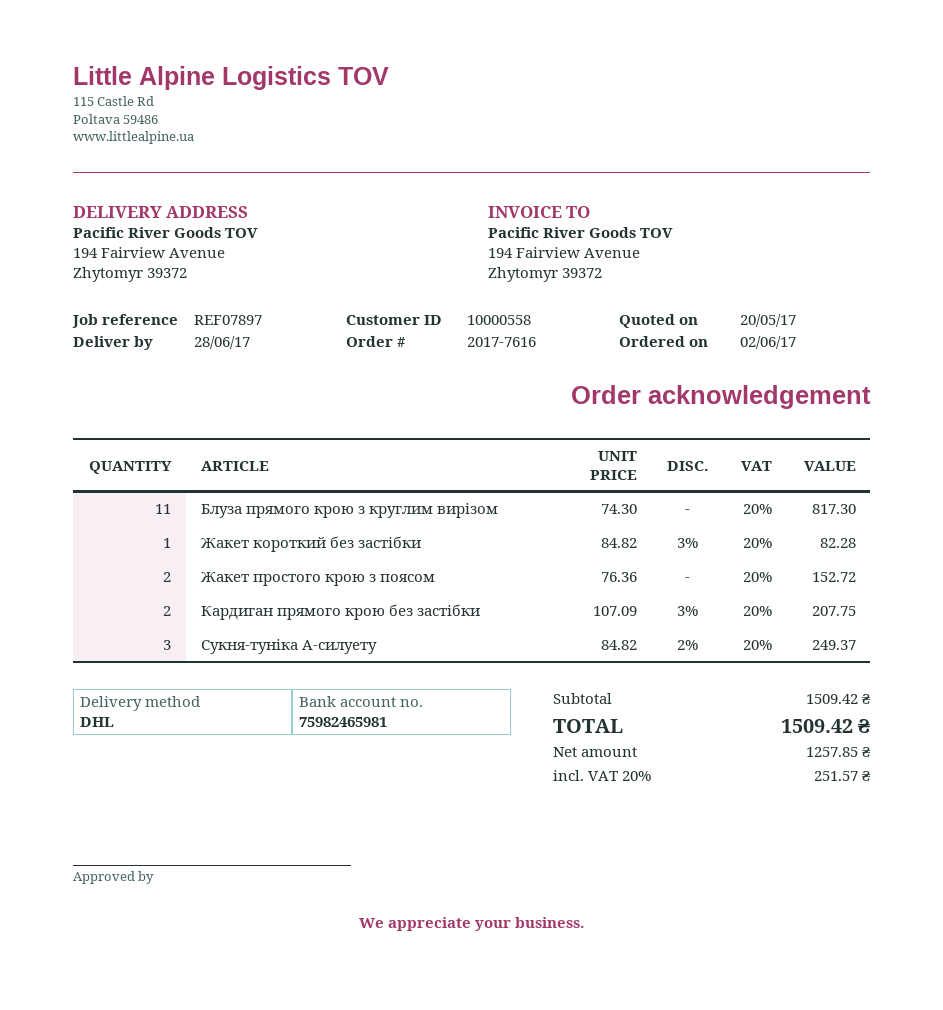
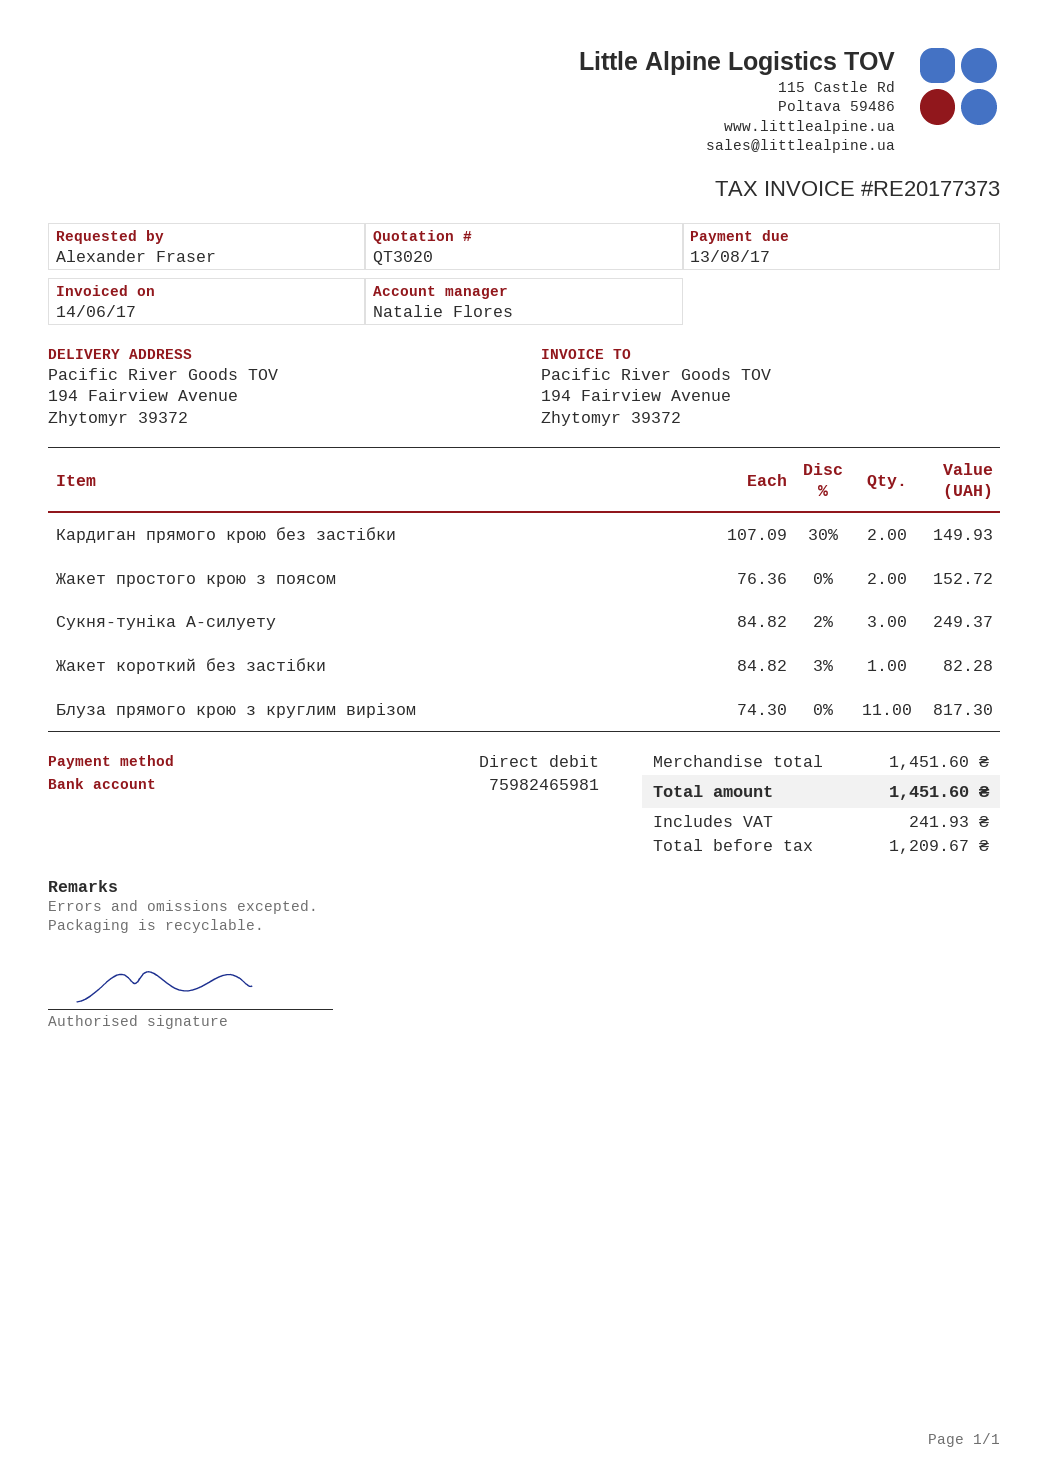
Кардиган прямого крою без застібки: 2 x 107.09 - 3% = 207.75 -> 2 x 107.09 - 30% = 149.93
subtotal: 1509.42 -> 1451.60
net: 1257.85 -> 1209.67
tax: 251.57 -> 241.93
total: 1509.42 -> 1451.60

